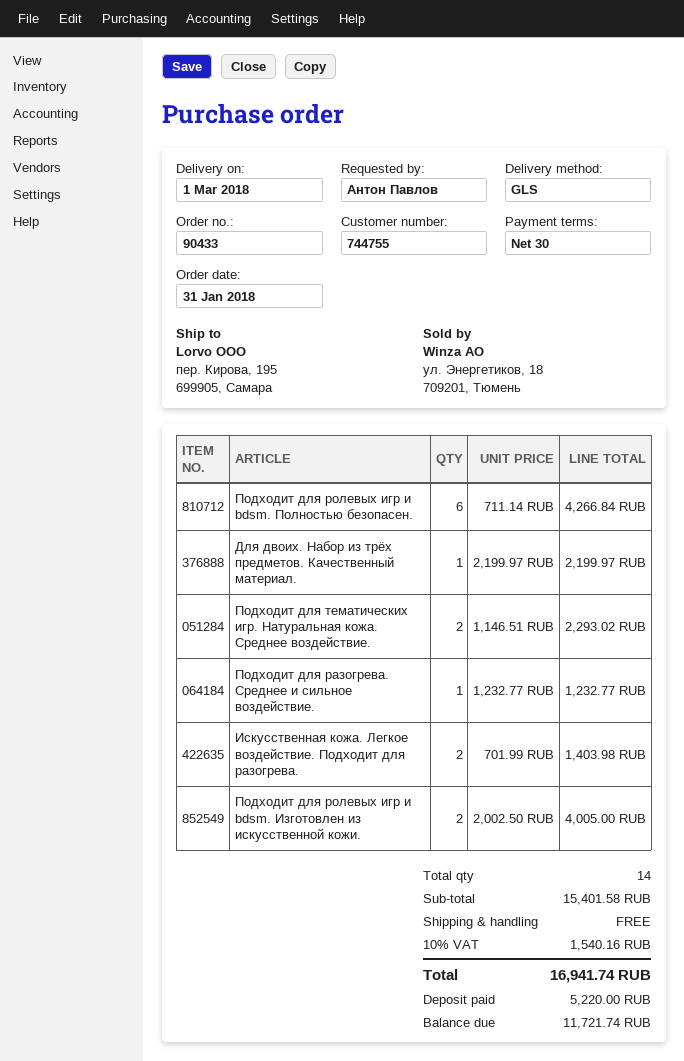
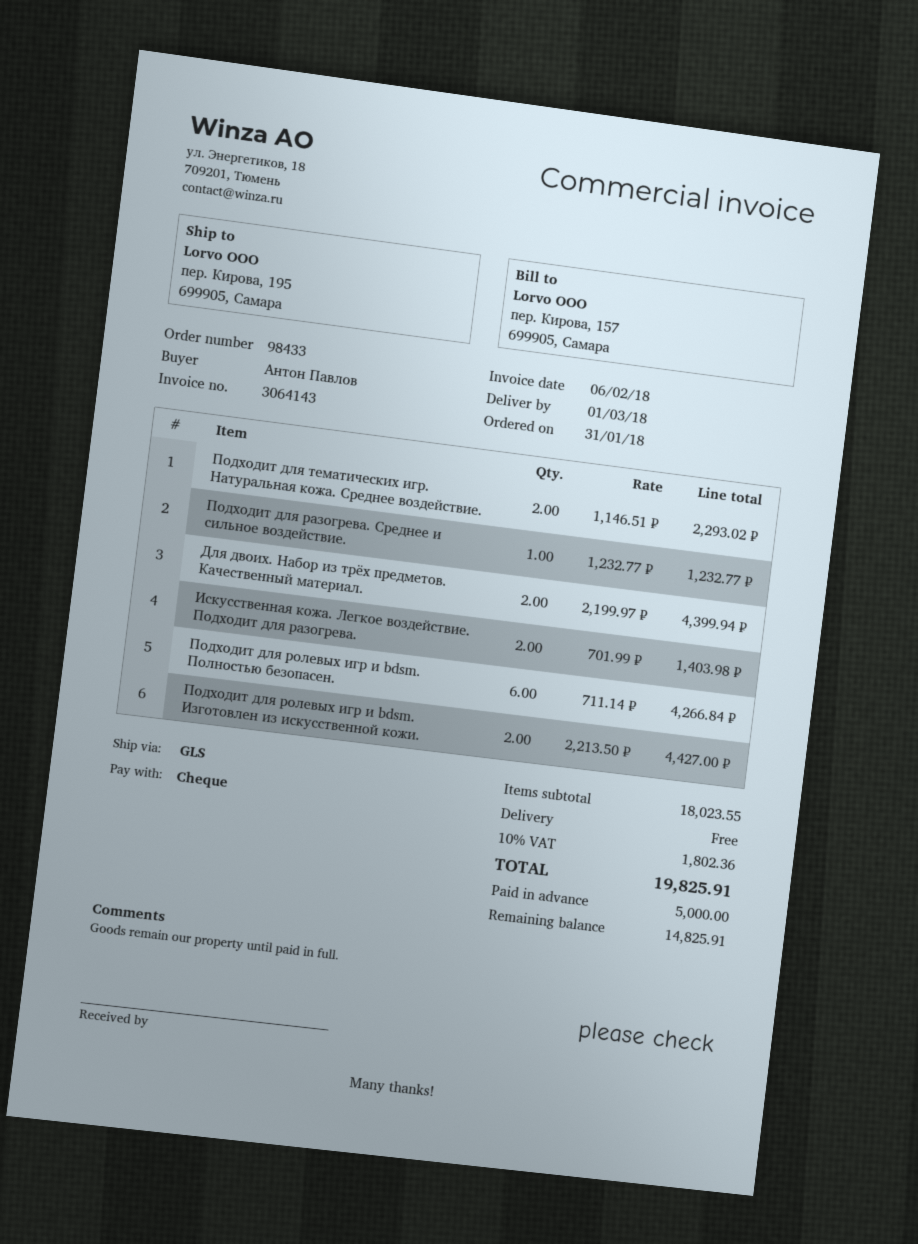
order number: 90433 -> 98433
Для двоих. Набор из трёх предметов. Качественный материал.: 1 x 2199.97 = 2199.97 -> 2 x 2199.97 = 4399.94
Подходит для ролевых игр и bdsm. Изготовлен из искусственной кожи.: 2 x 2002.50 = 4005.00 -> 2 x 2213.50 = 4427.00
subtotal: 15401.58 -> 18023.55
tax: 10% = 1540.16 -> 10% = 1802.36
total: 16941.74 -> 19825.91
deposit: 5220.00 -> 5000.00
balance: 11721.74 -> 14825.91

